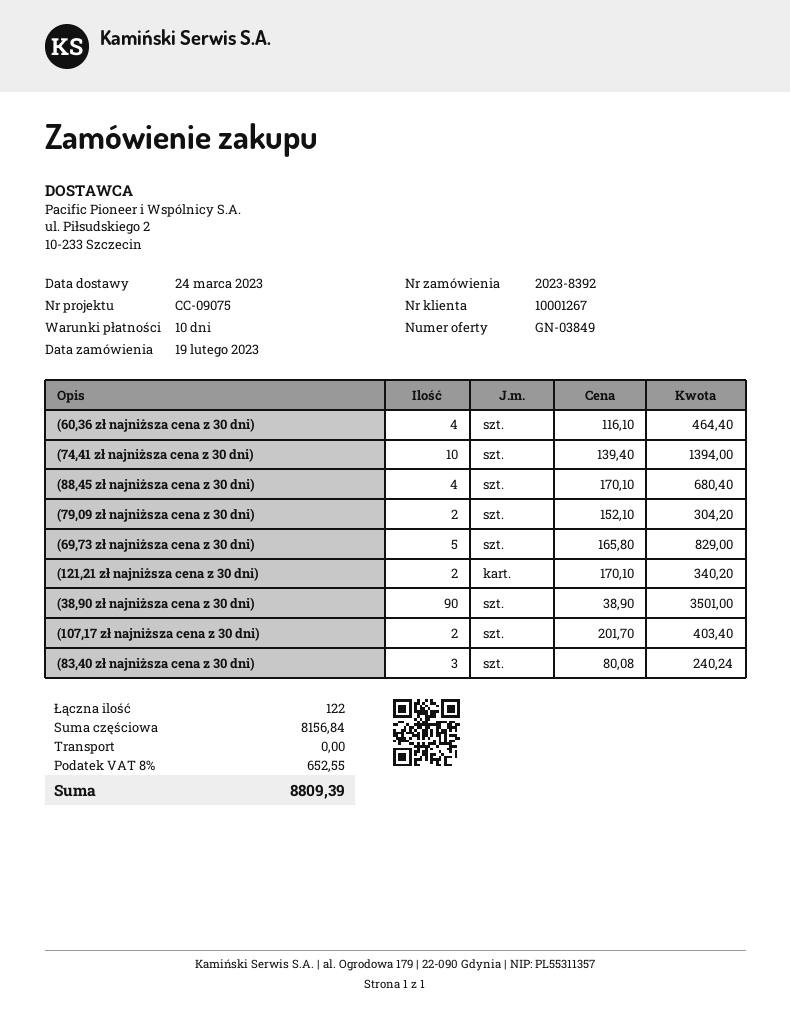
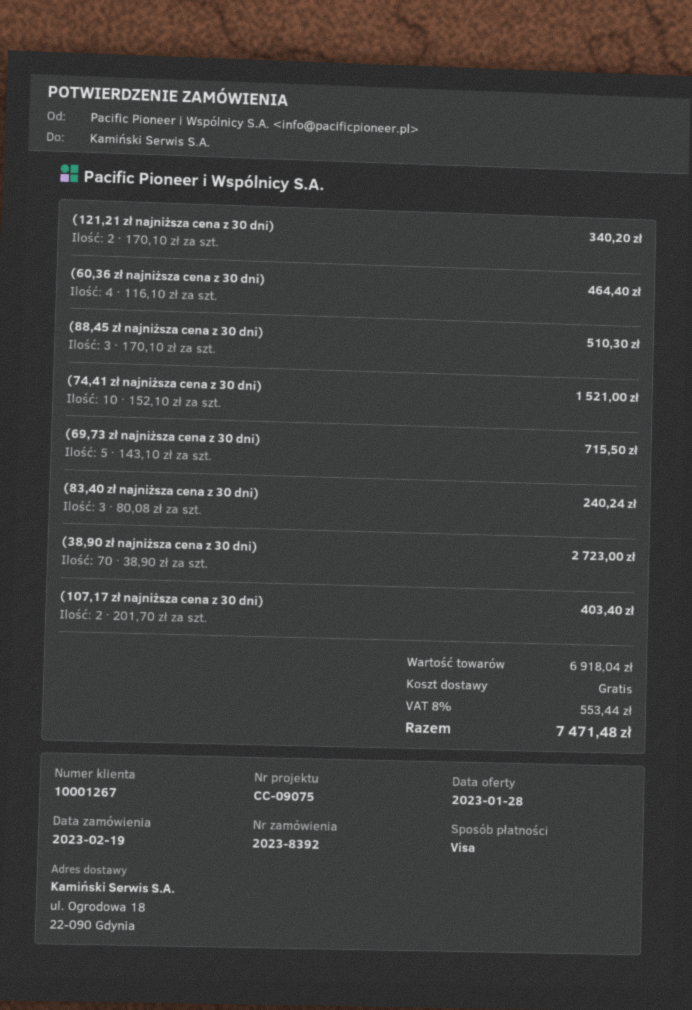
(74,41 zł najniższa cena z 30 dni): 10 x 139.40 = 1394.00 -> 10 x 152.10 = 1521.00
(88,45 zł najniższa cena z 30 dni): 4 x 170.10 = 680.40 -> 3 x 170.10 = 510.30
(79,09 zł najniższa cena z 30 dni): 2 x 152.10 = 304.20 -> none
(69,73 zł najniższa cena z 30 dni): 5 x 165.80 = 829.00 -> 5 x 143.10 = 715.50
(38,90 zł najniższa cena z 30 dni): 90 x 38.90 = 3501.00 -> 70 x 38.90 = 2723.00
subtotal: 8156.84 -> 6918.04
tax: 8% = 652.55 -> 8% = 553.44
total: 8809.39 -> 7471.48

